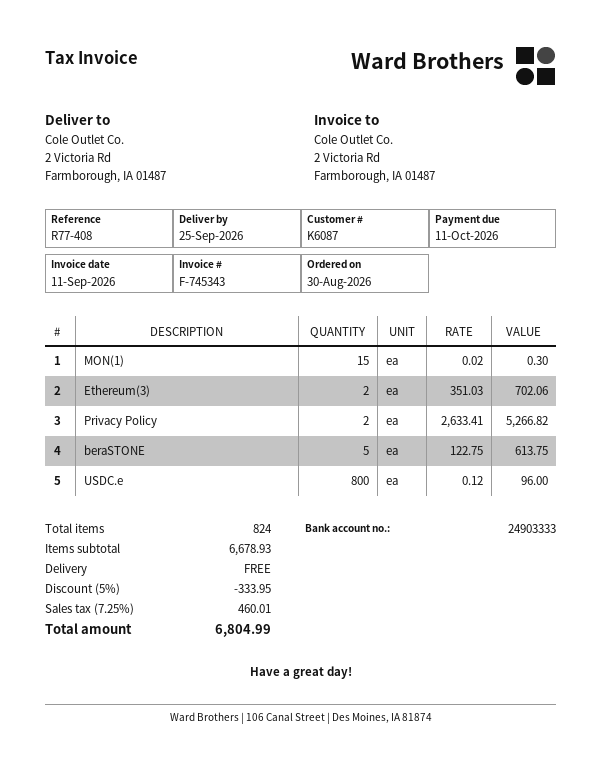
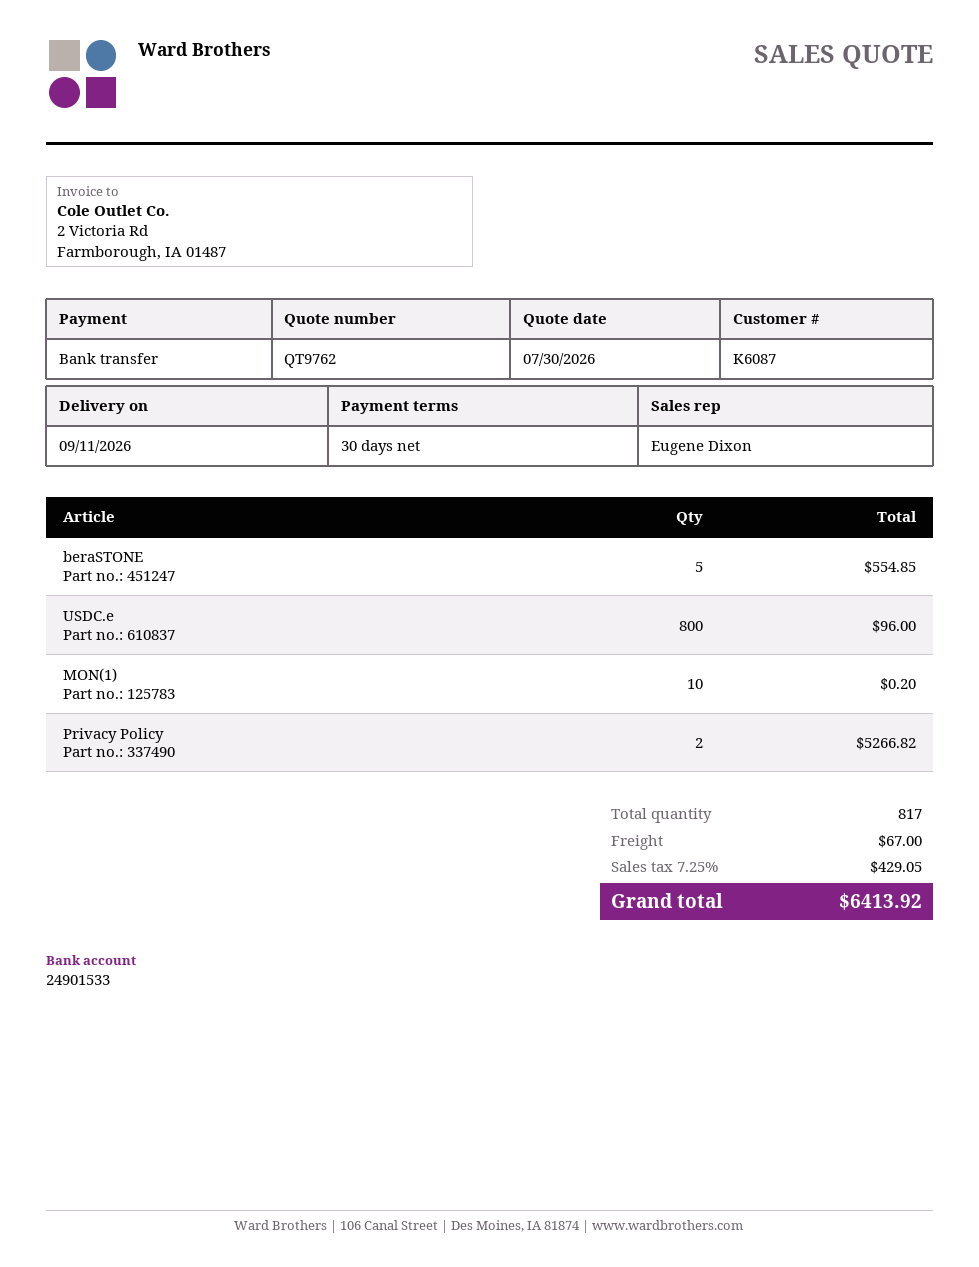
delivery date: 2026-09-25 -> 2026-09-11
bank account: 24903333 -> 24901533
MON(1): 15 for 0.30 -> 10 for 0.20
Ethereum(3): 2 for 702.06 -> none
beraSTONE: 5 for 613.75 -> 5 for 554.85
total quantity: 824 -> 817
discount: 5% = 333.95 -> none
shipping: 0.00 -> 67.00
tax: 7.25% = 460.01 -> 7.25% = 429.05
total: 6804.99 -> 6413.92

